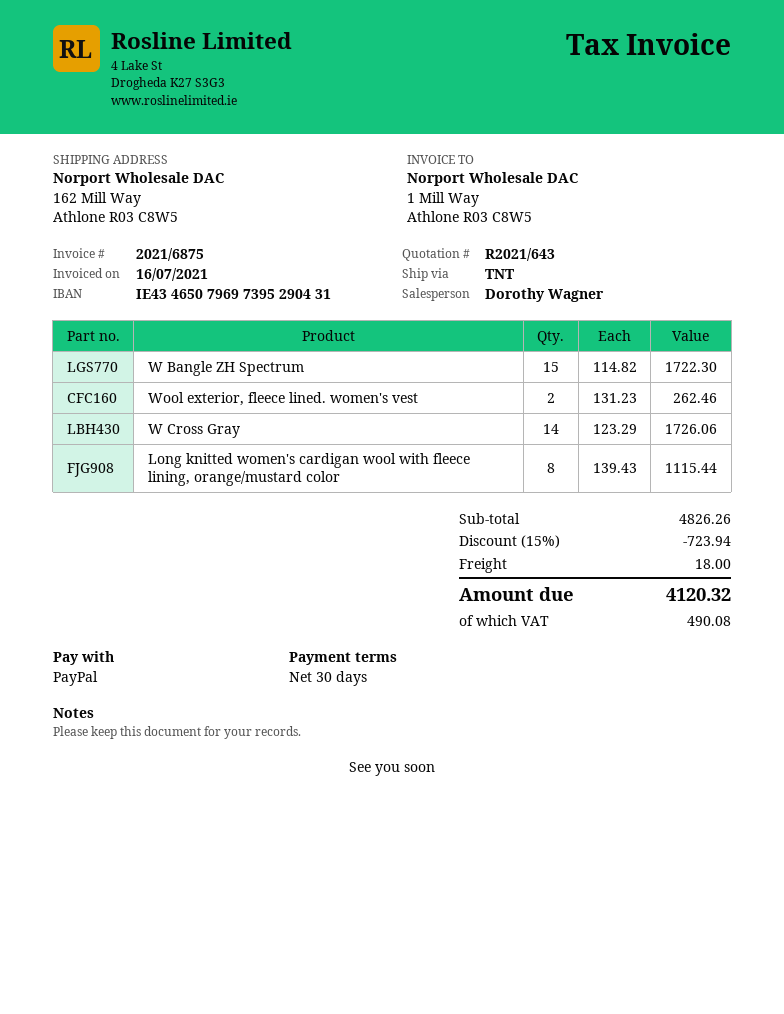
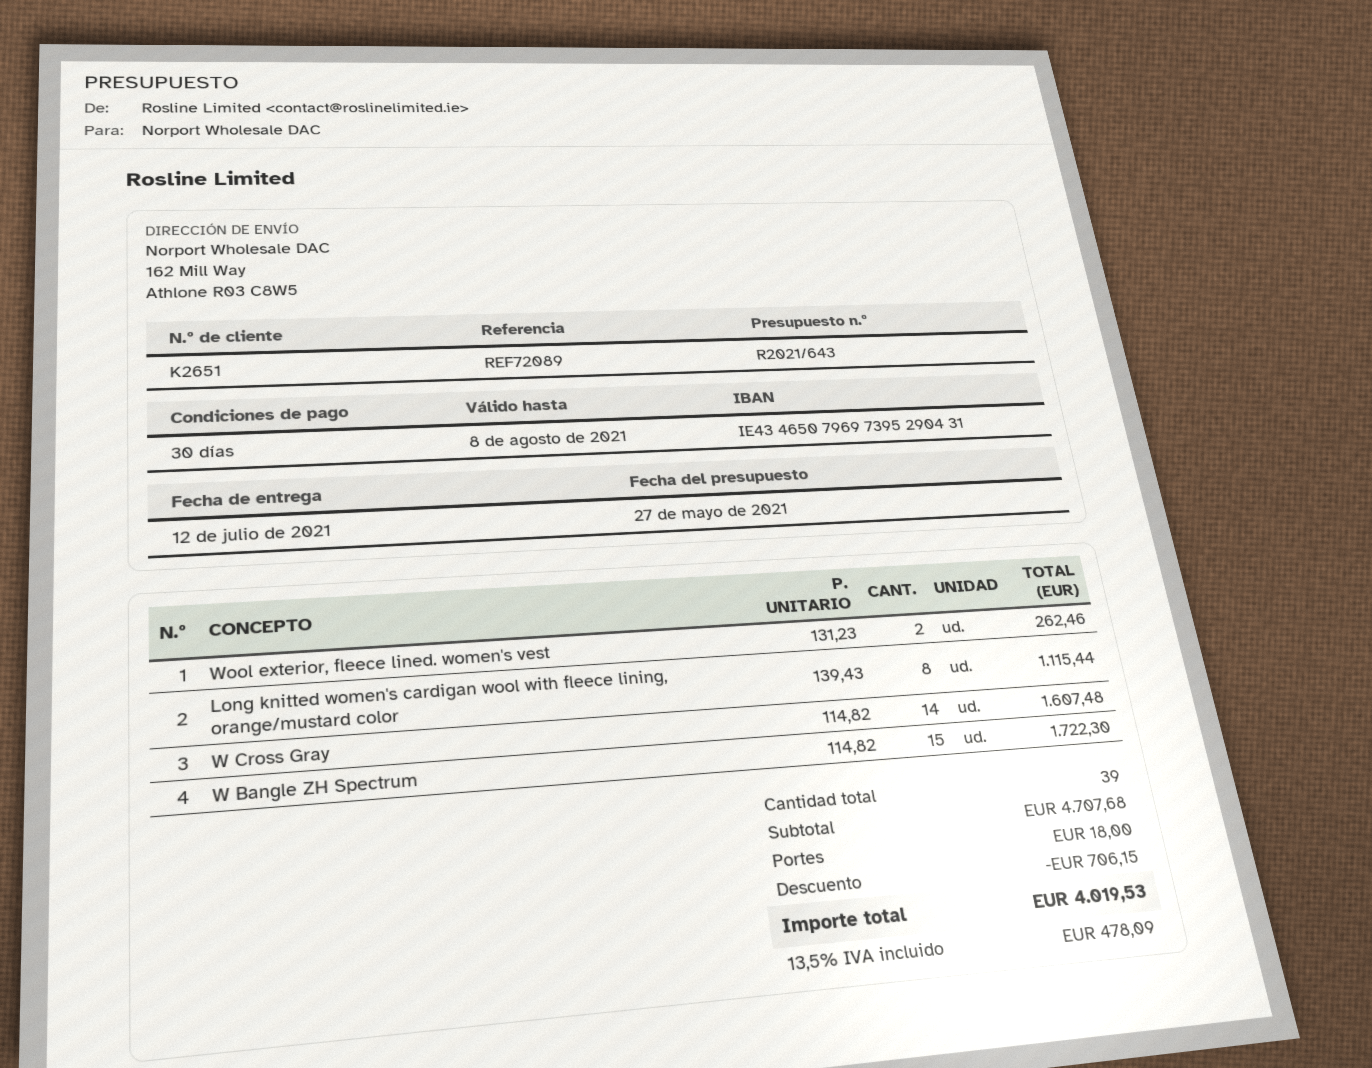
W Cross Gray: 14 x 123.29 = 1726.06 -> 14 x 114.82 = 1607.48
subtotal: 4826.26 -> 4707.68
discount: 723.94 -> 706.15
tax: 490.08 -> 478.09
total: 4120.32 -> 4019.53

